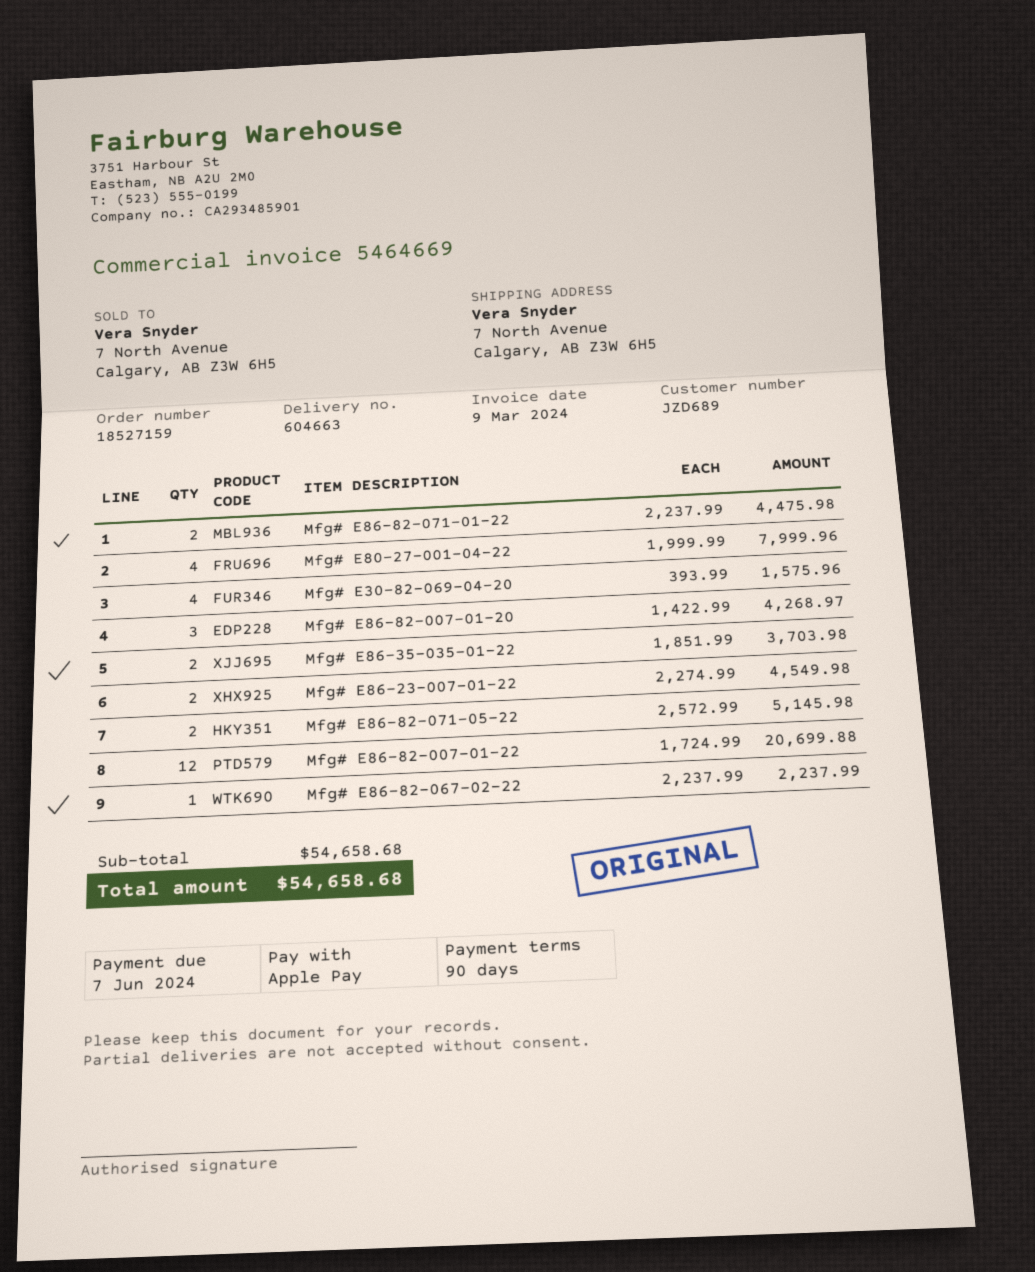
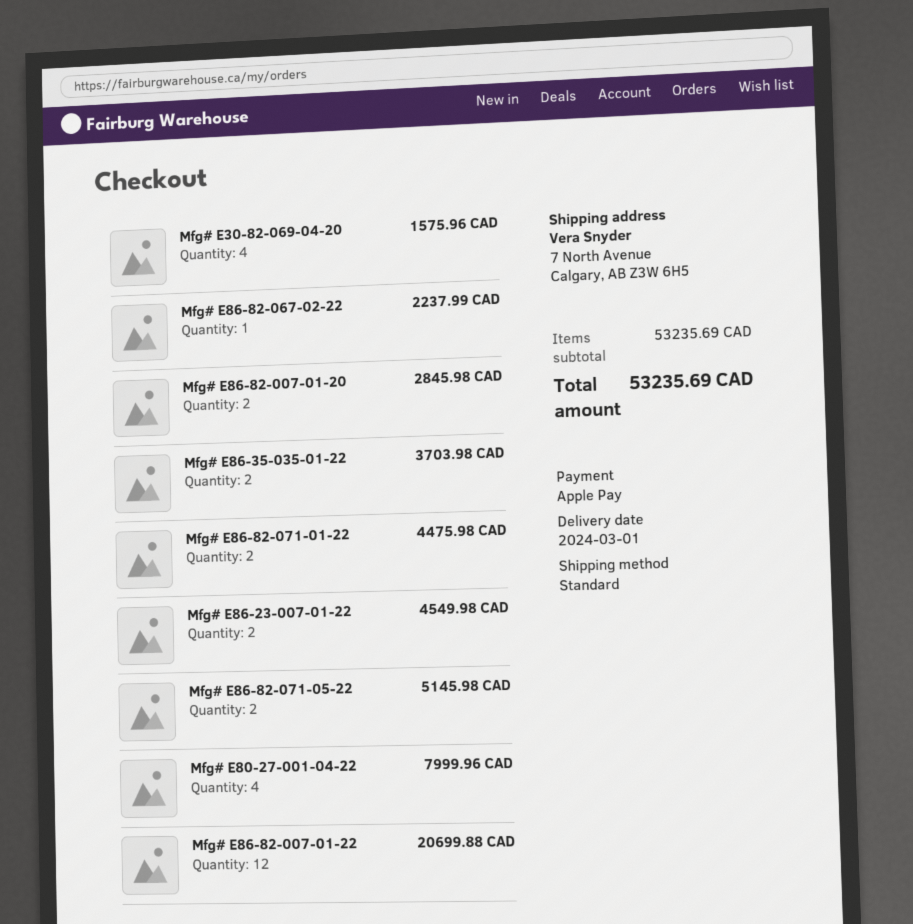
Mfg# E86-82-007-01-20: 3 for 4268.97 -> 2 for 2845.98
subtotal: 54658.68 -> 53235.69
total: 54658.68 -> 53235.69

